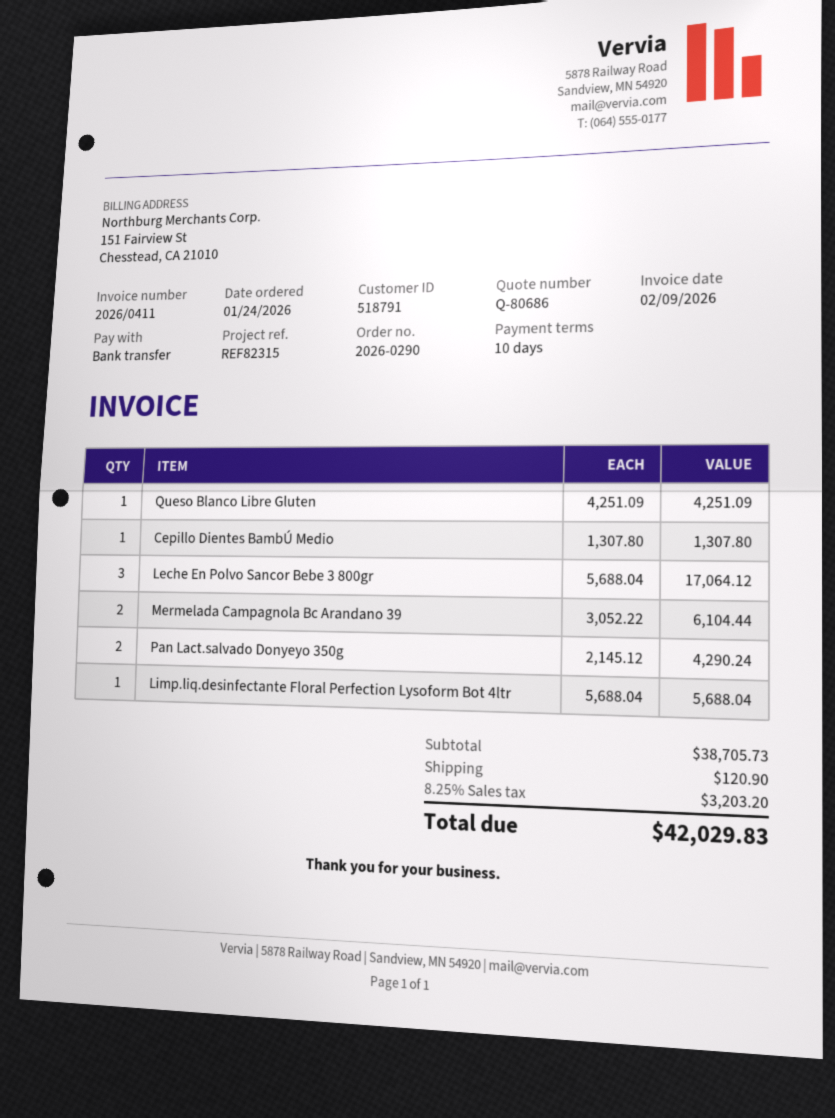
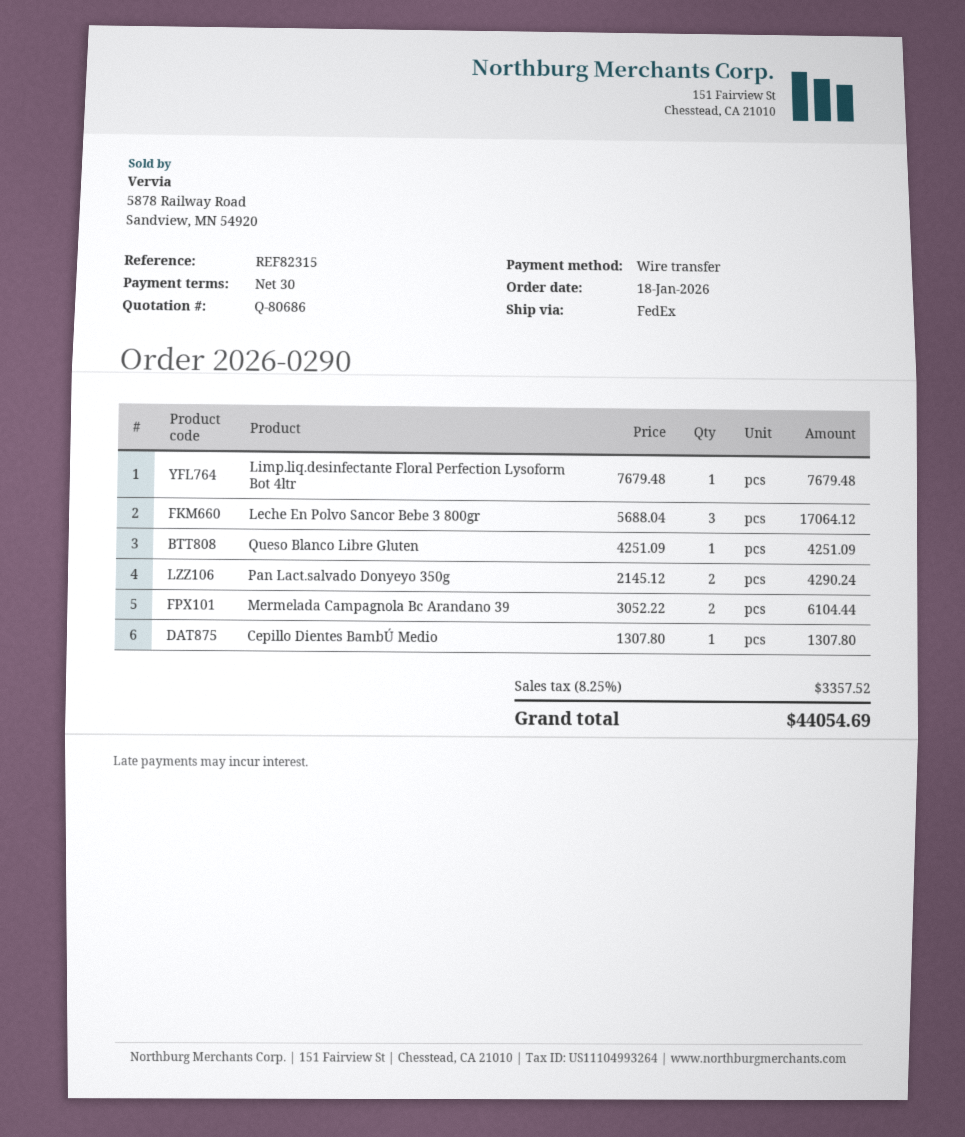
order date: 2026-01-24 -> 2026-01-18
payment terms: 10 days -> 30 days
Limp.liq.desinfectante Floral Perfection Lysoform Bot 4ltr: 1 x 5688.04 = 5688.04 -> 1 x 7679.48 = 7679.48
shipping: 120.90 -> none
tax: 8.25% = 3203.20 -> 8.25% = 3357.52
total: 42029.83 -> 44054.69

